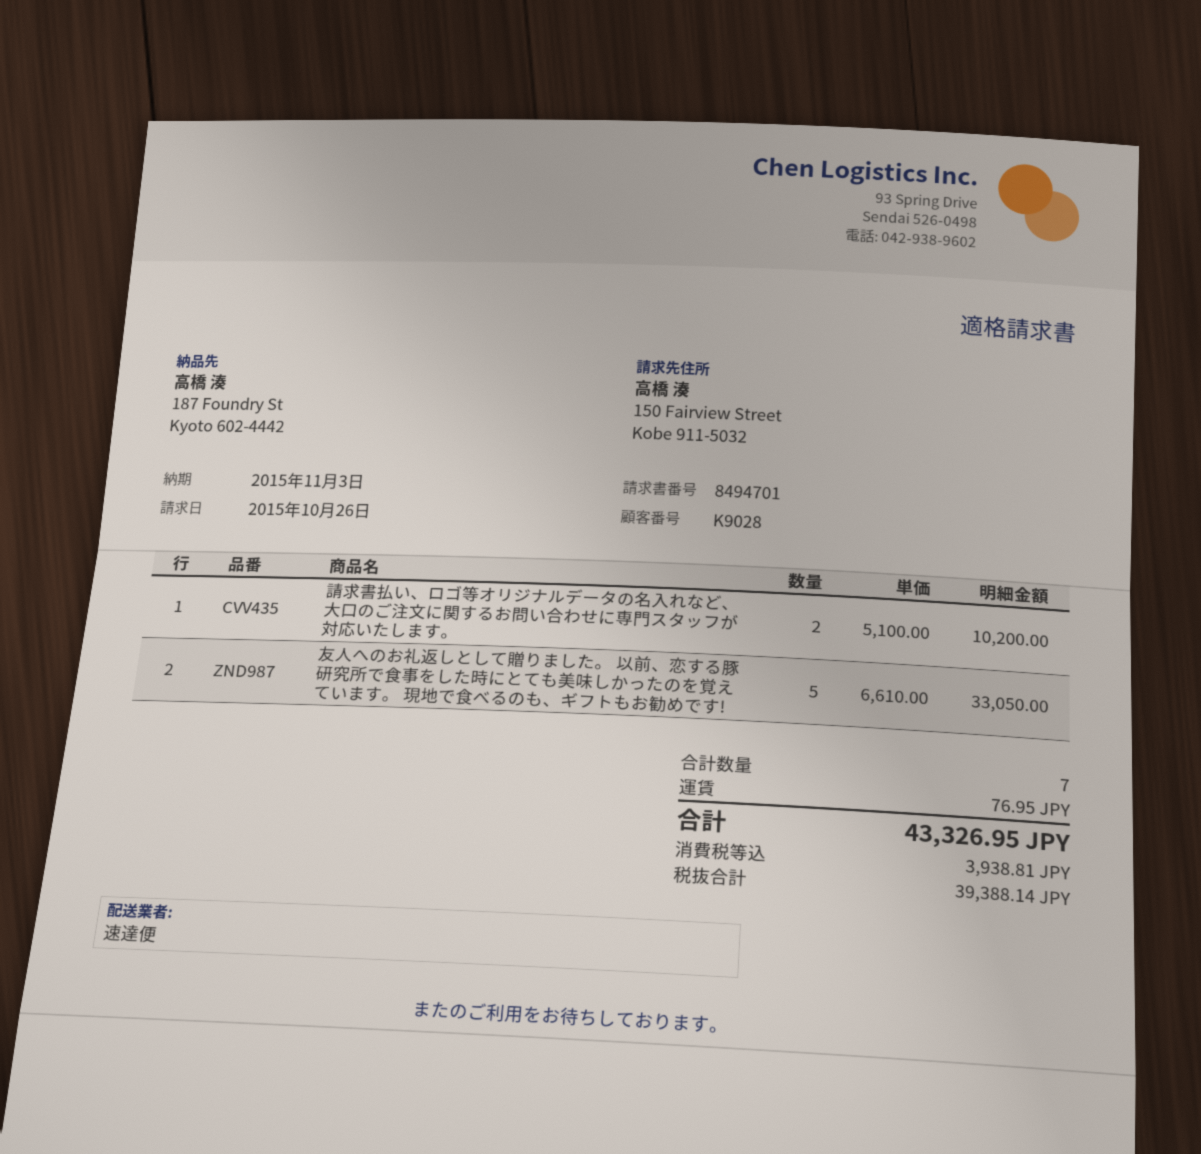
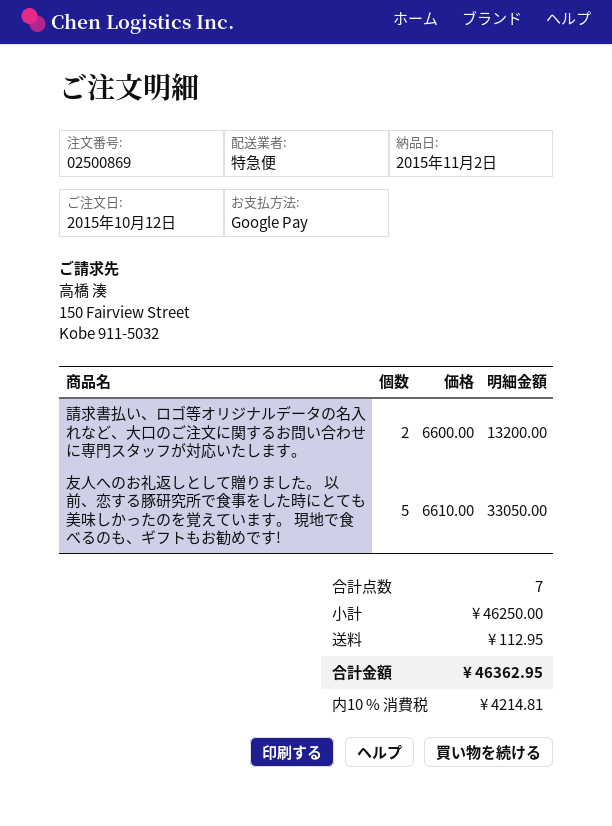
delivery date: 2015-11-03 -> 2015-11-02
請求書払い、ロゴ等オリジナルデータの名入れなど、大口のご注文に関するお問い合わせに専門スタッフが対応いたします。: 2 x 5100.00 = 10200.00 -> 2 x 6600.00 = 13200.00
shipping: 76.95 -> 112.95
tax: 3938.81 -> 4214.81
total: 43326.95 -> 46362.95

